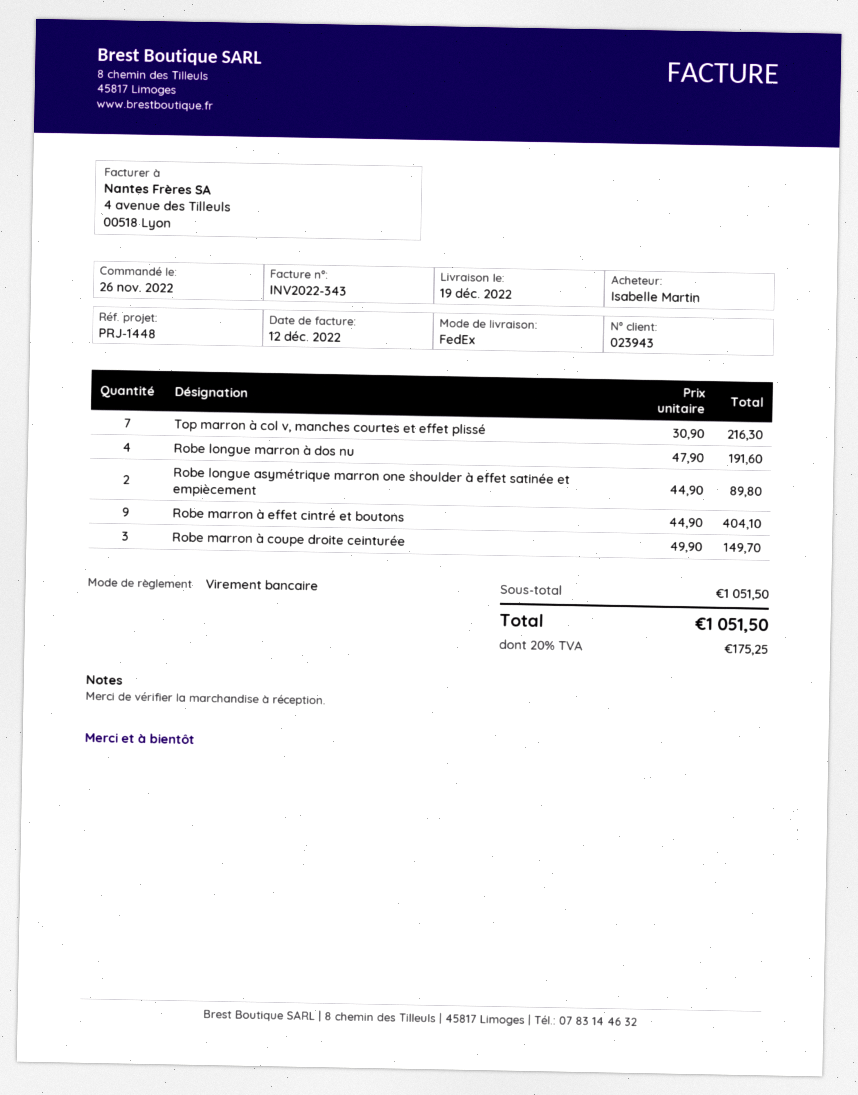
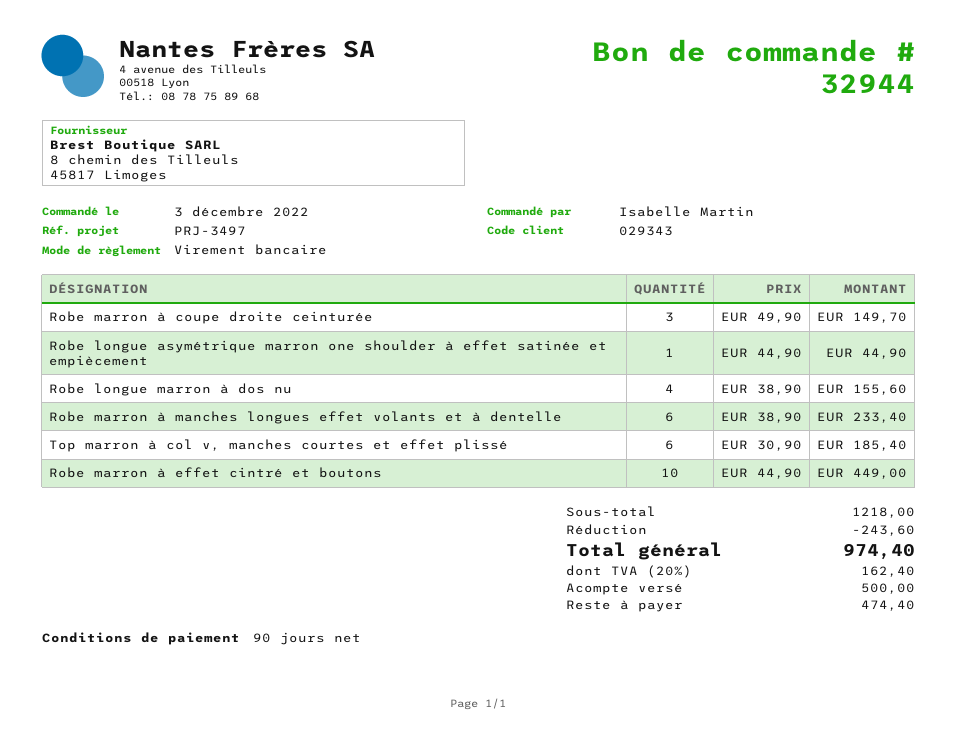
order date: 2022-11-26 -> 2022-12-03
customer number: 023943 -> 029343
reference: PRJ-1448 -> PRJ-3497
Top marron à col v, manches courtes et effet plissé: 7 x 30.90 = 216.30 -> 6 x 30.90 = 185.40
Robe longue marron à dos nu: 4 x 47.90 = 191.60 -> 4 x 38.90 = 155.60
Robe longue asymétrique marron one shoulder à effet satinée et empiècement: 2 x 44.90 = 89.80 -> 1 x 44.90 = 44.90
Robe marron à effet cintré et boutons: 9 x 44.90 = 404.10 -> 10 x 44.90 = 449.00
Robe marron à manches longues effet volants et à dentelle: none -> 6 x 38.90 = 233.40
subtotal: 1051.50 -> 1218.00
discount: none -> 243.60
tax: 20% = 175.25 -> 20% = 162.40
total: 1051.50 -> 974.40

